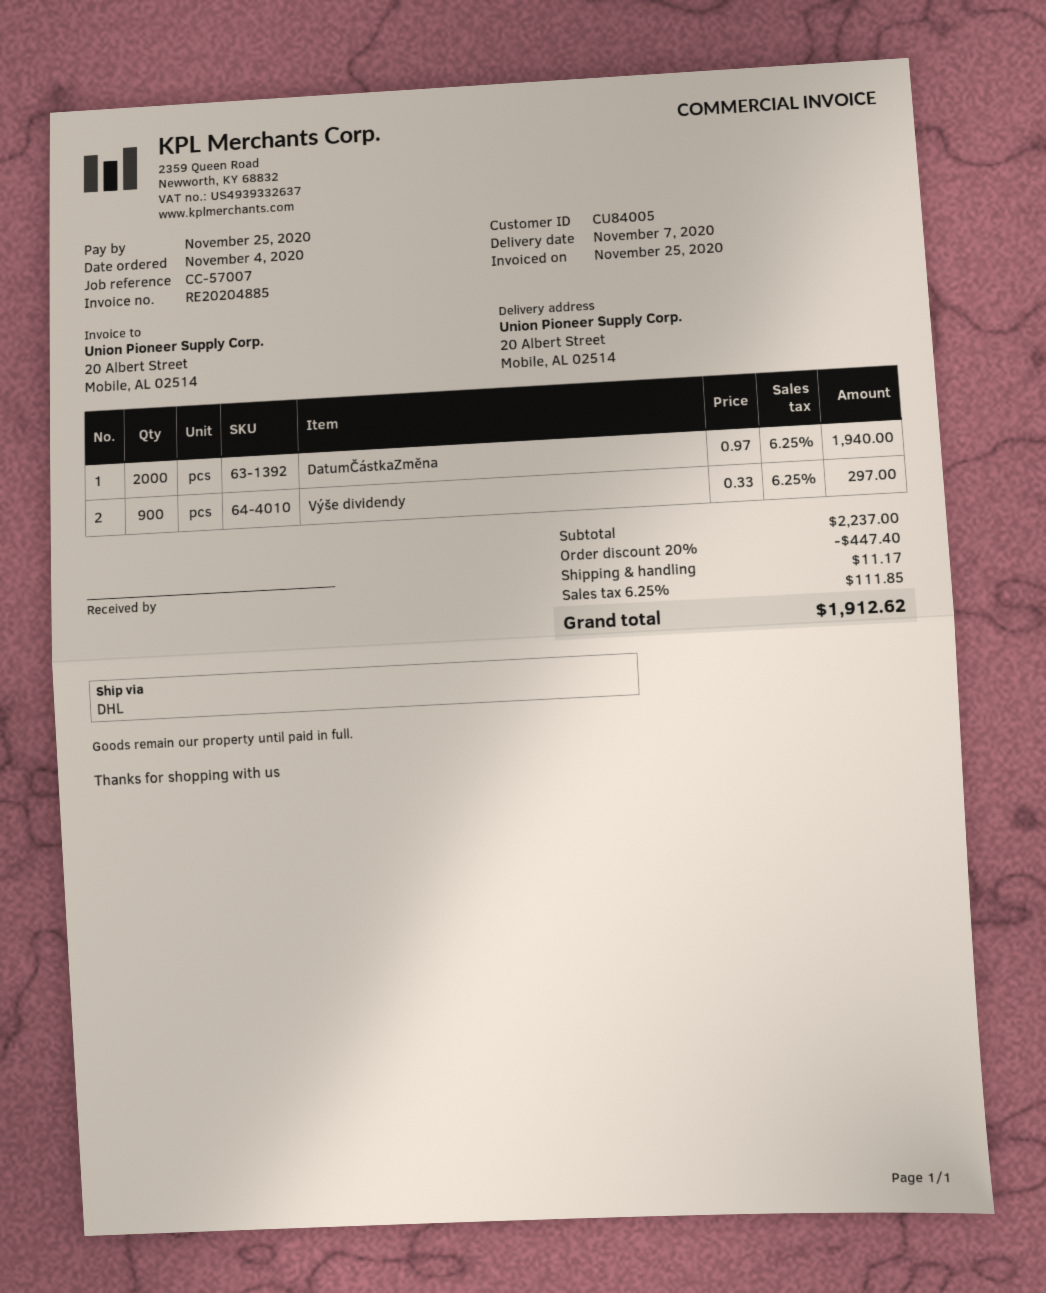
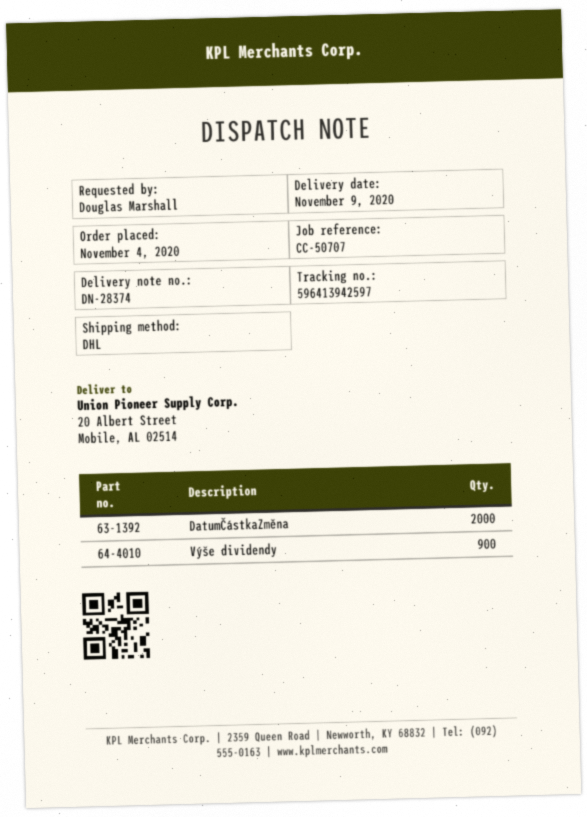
delivery date: 2020-11-07 -> 2020-11-09
reference: CC-57007 -> CC-50707

